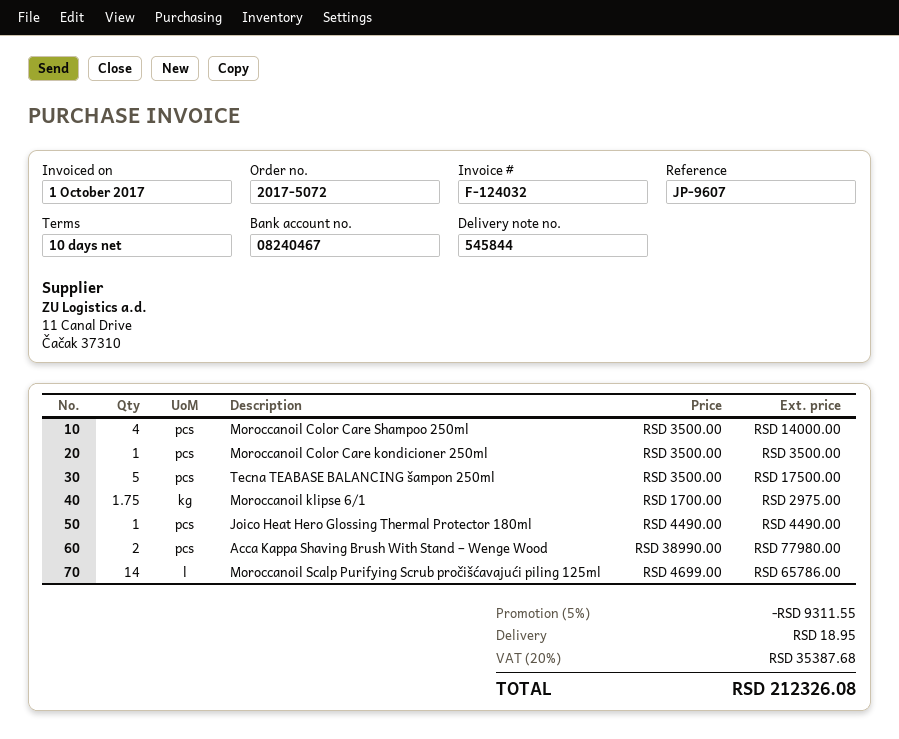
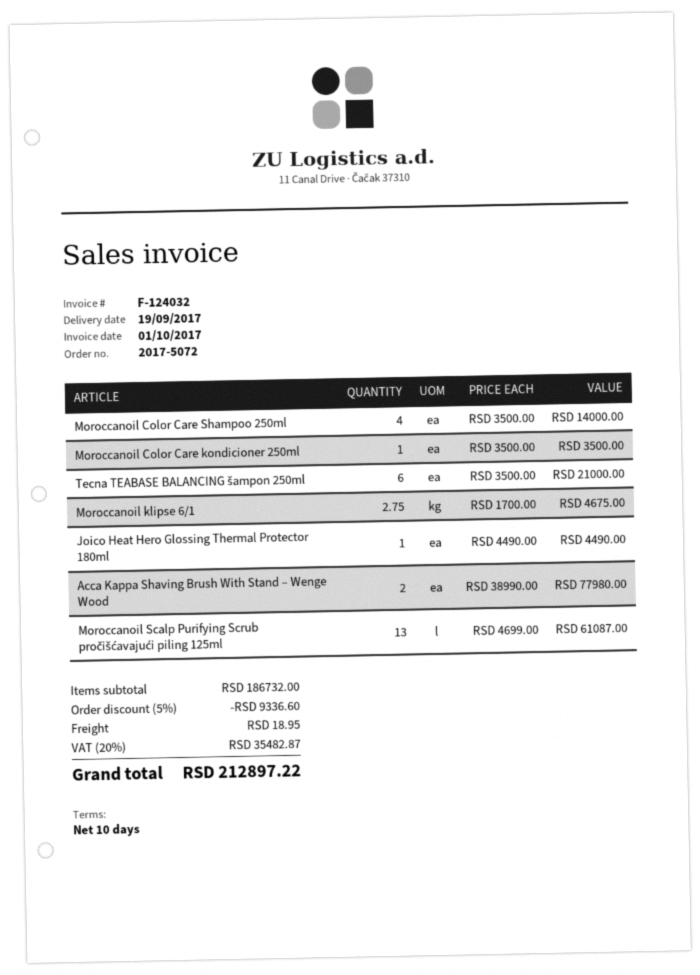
Tecna TEABASE BALANCING šampon 250ml: 5 x 3500.00 = 17500.00 -> 6 x 3500.00 = 21000.00
Moroccanoil klipse 6/1: 1.75 x 1700.00 = 2975.00 -> 2.75 x 1700.00 = 4675.00
Moroccanoil Scalp Purifying Scrub pročišćavajući piling 125ml: 14 x 4699.00 = 65786.00 -> 13 x 4699.00 = 61087.00
discount: 5% = 9311.55 -> 5% = 9336.60
tax: 20% = 35387.68 -> 20% = 35482.87
total: 212326.08 -> 212897.22

